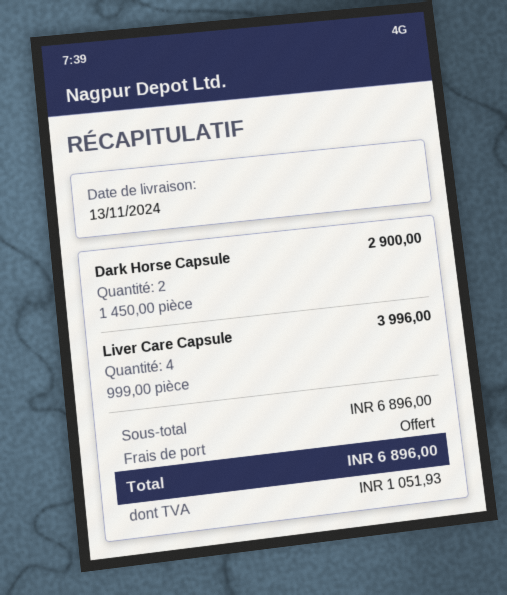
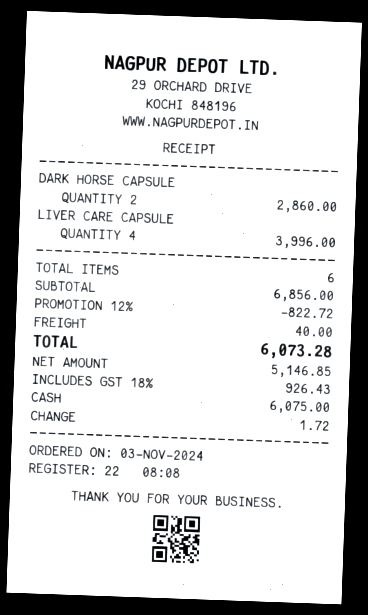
Dark Horse Capsule: 2 for 2900.00 -> 2 for 2860.00
subtotal: 6896.00 -> 6856.00
discount: none -> 12% = 822.72
shipping: 0.00 -> 40.00
tax: 1051.93 -> 926.43
total: 6896.00 -> 6073.28

